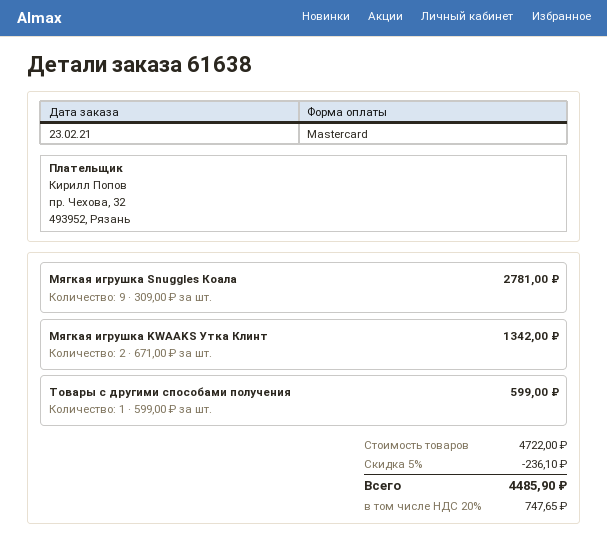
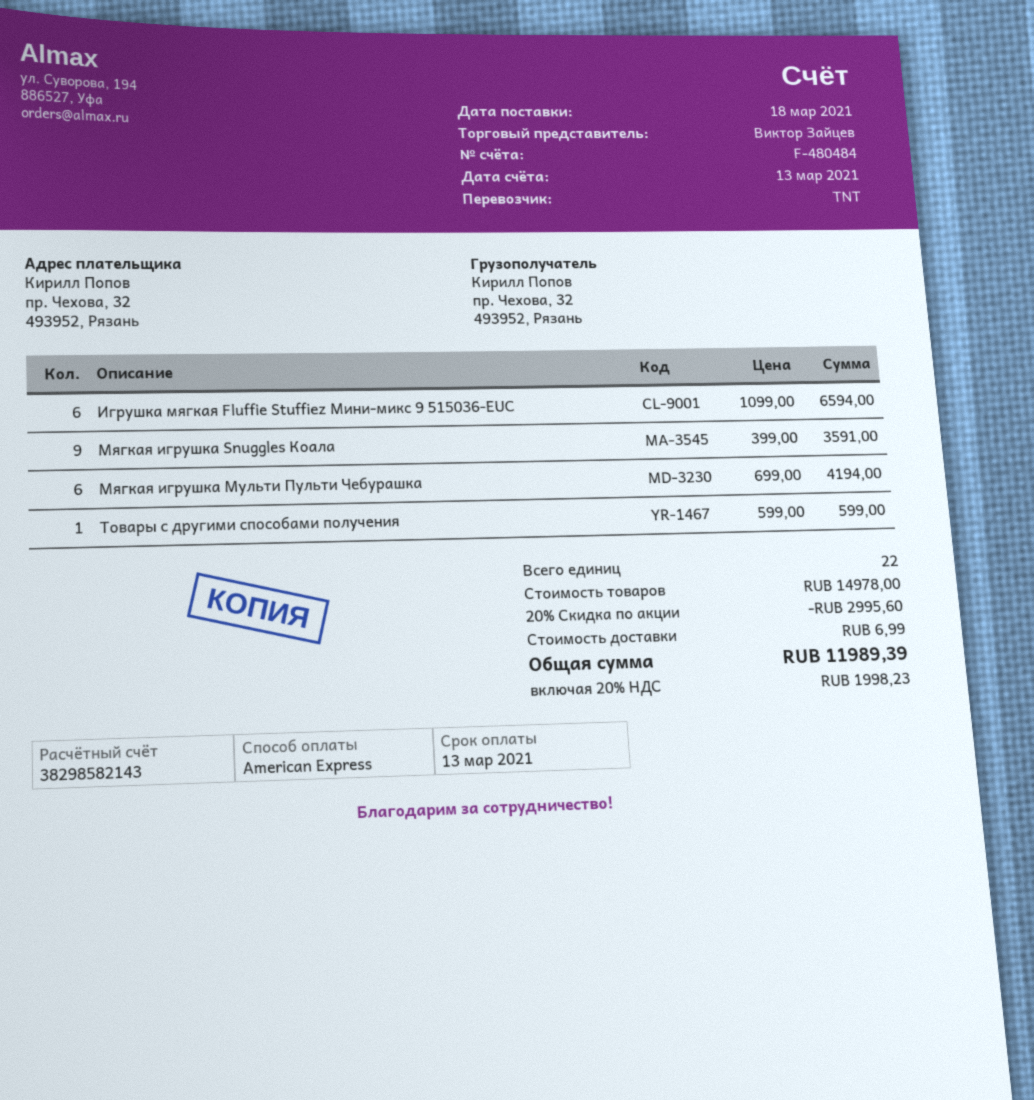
payment method: Mastercard -> American Express
Мягкая игрушка Snuggles Коала: 9 x 309.00 = 2781.00 -> 9 x 399.00 = 3591.00
Мягкая игрушка KWAAKS Утка Клинт: 2 x 671.00 = 1342.00 -> none
Игрушка мягкая Fluffie Stuffiez Мини-микс 9 515036-EUC: none -> 6 x 1099.00 = 6594.00
Мягкая игрушка Мульти Пульти Чебурашка: none -> 6 x 699.00 = 4194.00
subtotal: 4722.00 -> 14978.00
discount: 5% = 236.10 -> 20% = 2995.60
shipping: none -> 6.99
tax: 20% = 747.65 -> 20% = 1998.23
total: 4485.90 -> 11989.39

